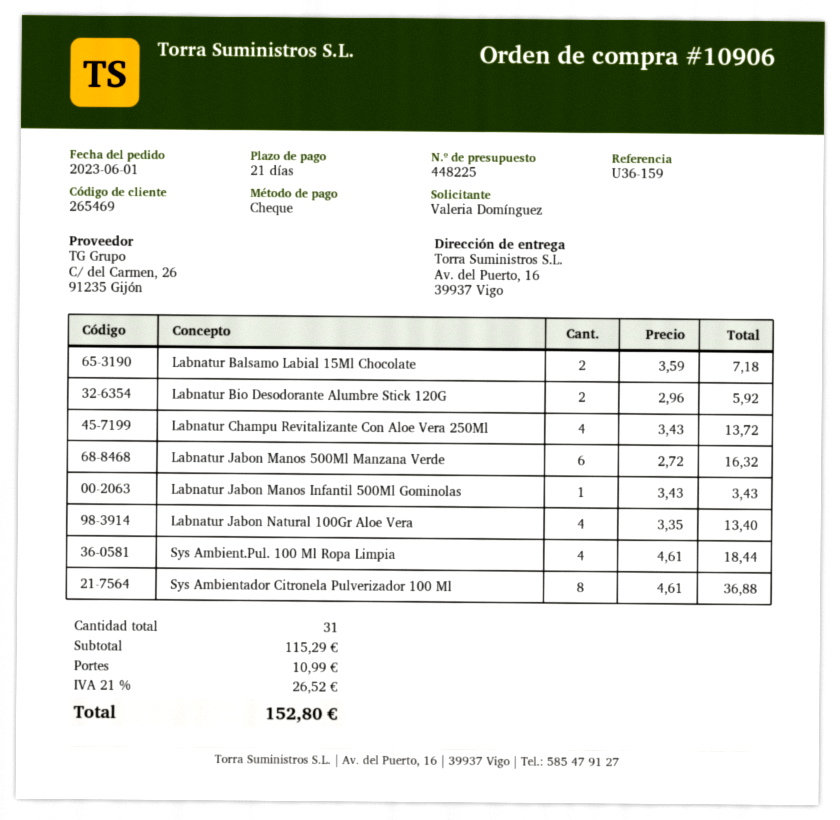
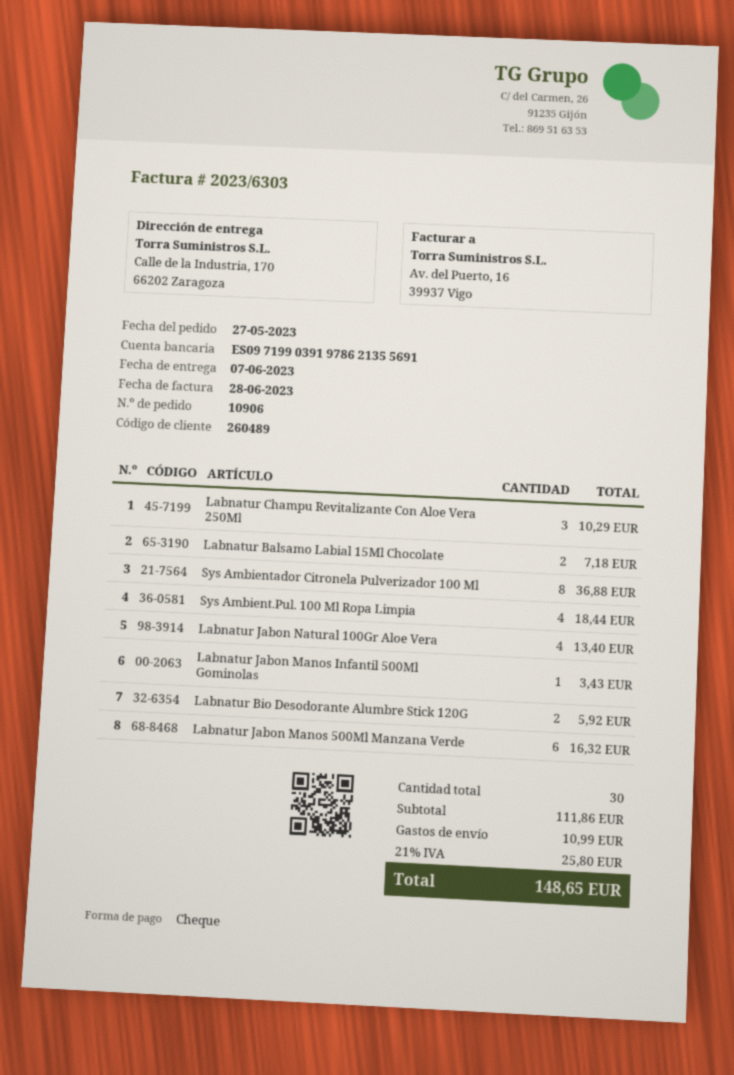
order date: 2023-06-01 -> 2023-05-27
customer number: 265469 -> 260489
ship to: Av. del Puerto, 16, 39937 Vigo -> Calle de la Industria, 170, 66202 Zaragoza
Labnatur Champu Revitalizante Con Aloe Vera 250Ml: 4 for 13.72 -> 3 for 10.29
total quantity: 31 -> 30
subtotal: 115.29 -> 111.86
tax: 21% = 26.52 -> 21% = 25.80
total: 152.80 -> 148.65

